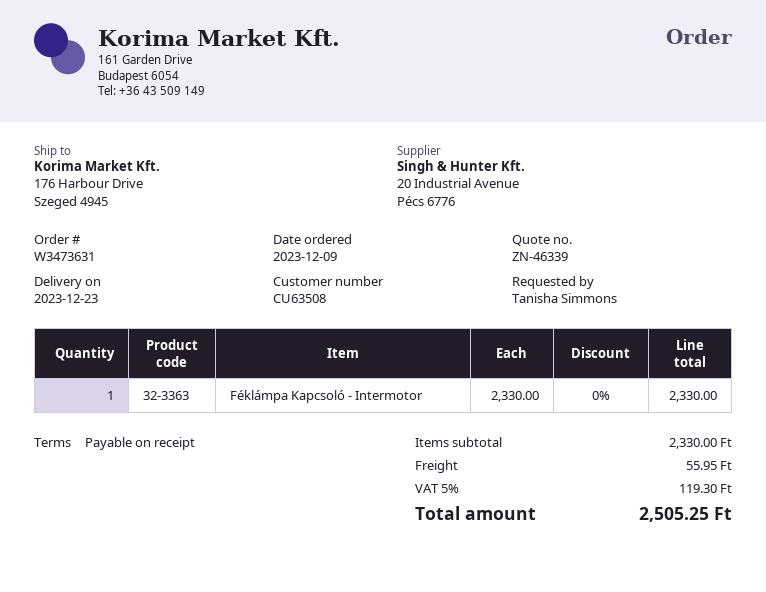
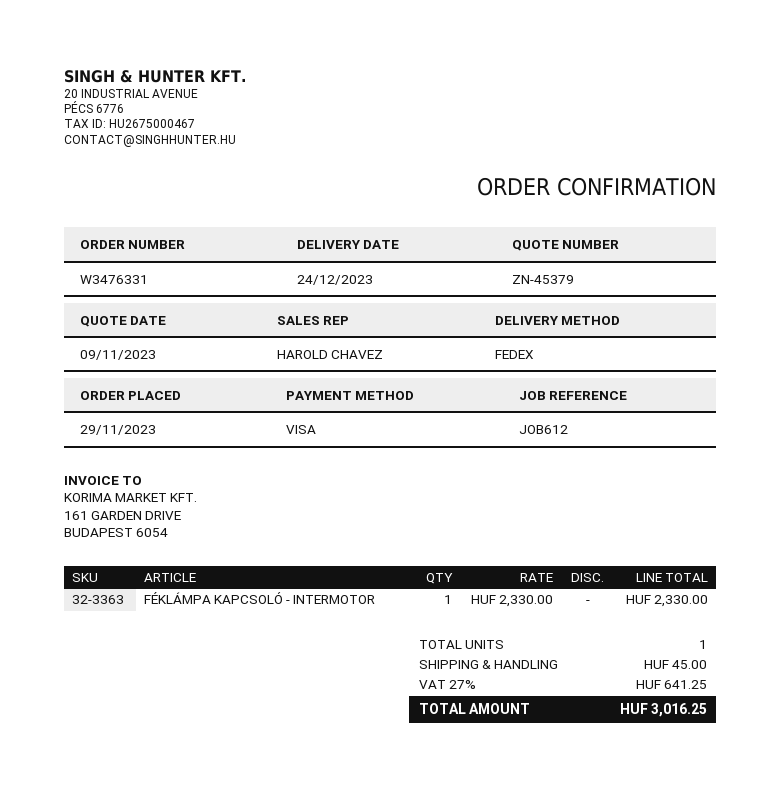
quote number: ZN-46339 -> ZN-45379
order number: W3473631 -> W3476331
order date: 2023-12-09 -> 2023-11-29
delivery date: 2023-12-23 -> 2023-12-24
shipping: 55.95 -> 45.00
tax: 5% = 119.30 -> 27% = 641.25
total: 2505.25 -> 3016.25

